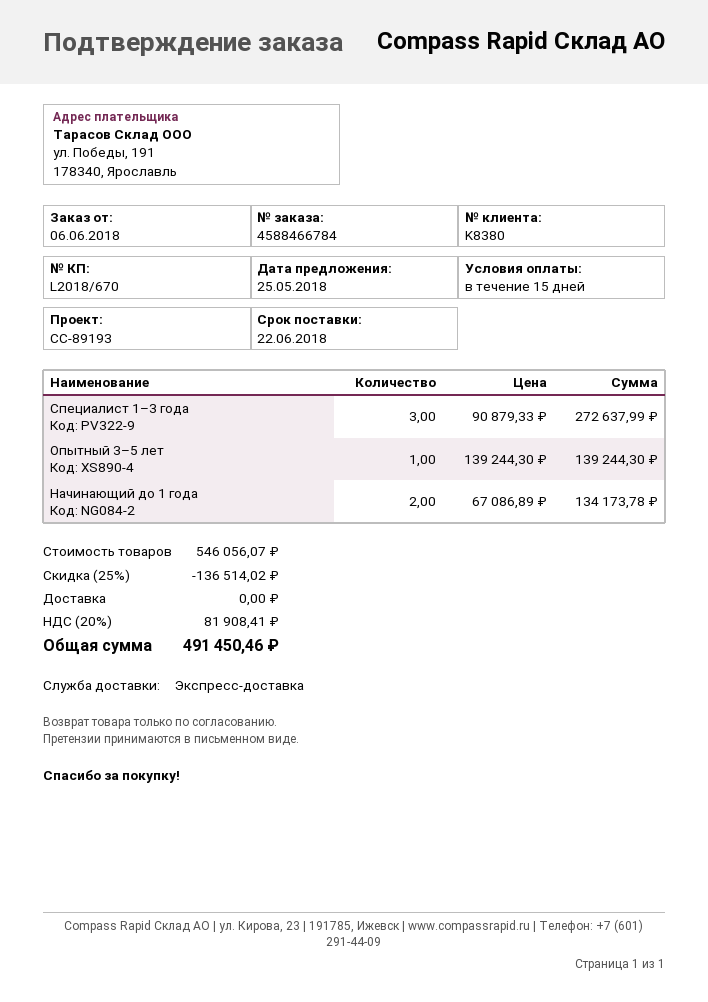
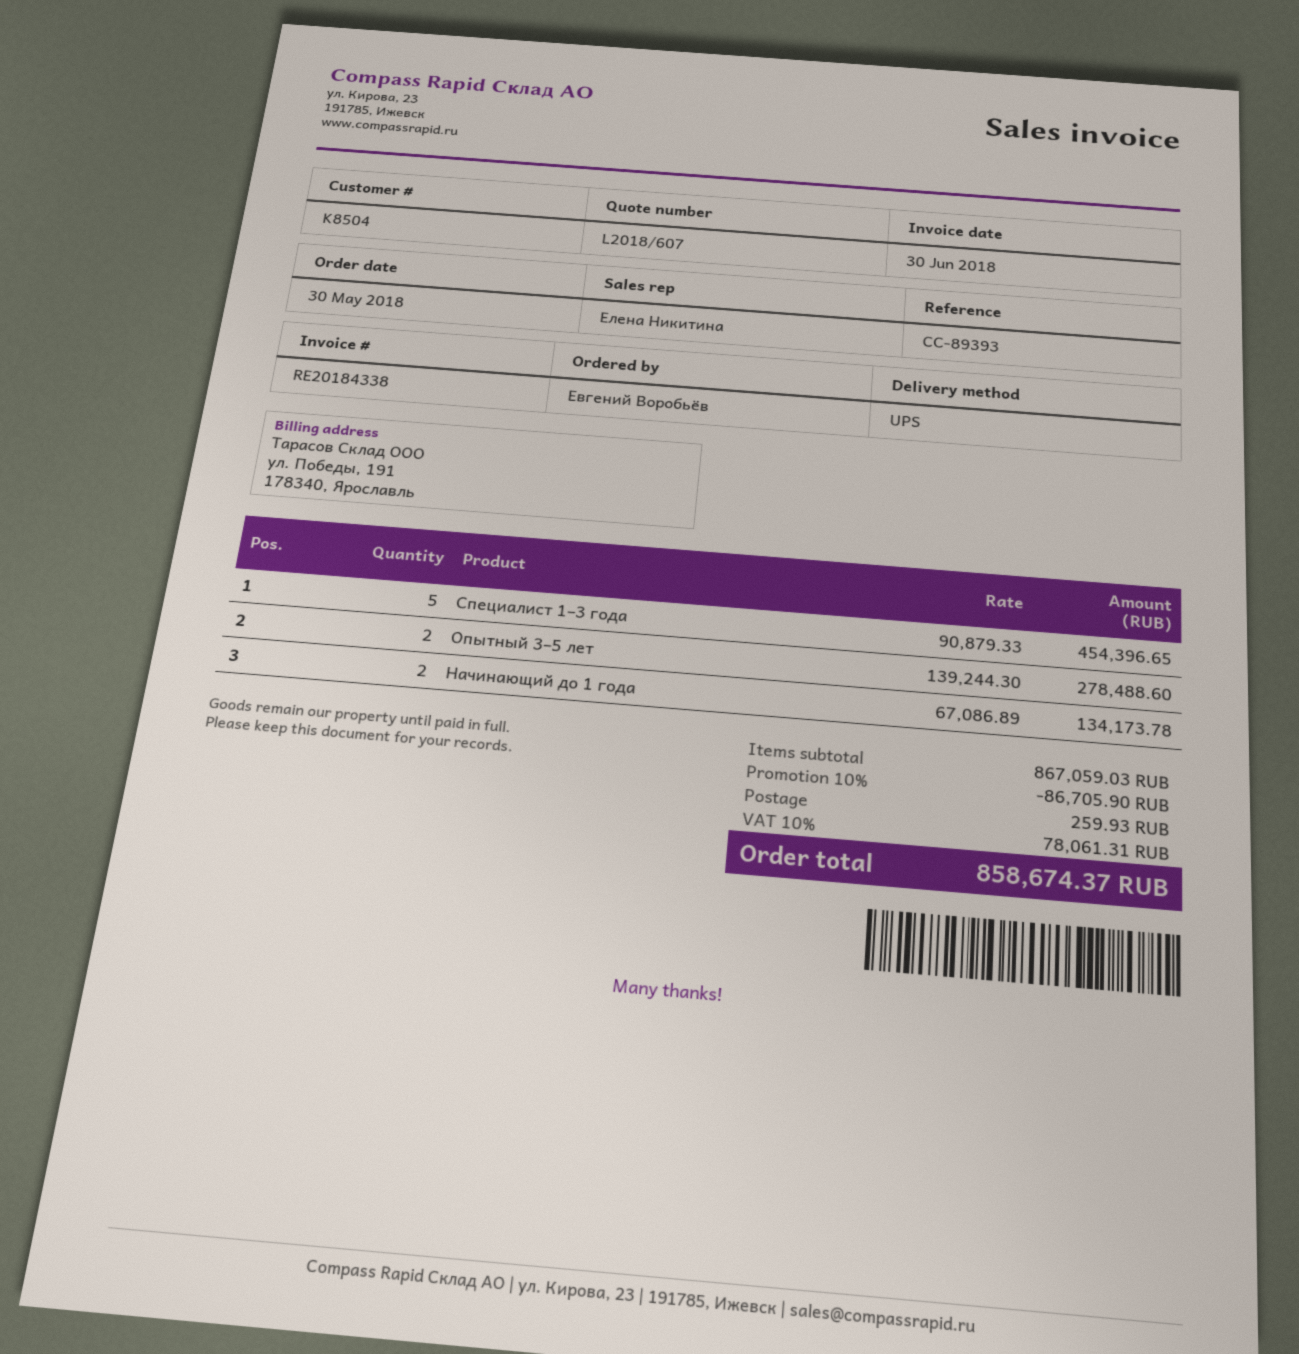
quote number: L2018/670 -> L2018/607
order date: 2018-06-06 -> 2018-05-30
customer number: K8380 -> K8504
reference: CC-89193 -> CC-89393
shipping method: express -> UPS
Специалист 1–3 года: 3 x 90879.33 = 272637.99 -> 5 x 90879.33 = 454396.65
Опытный 3–5 лет: 1 x 139244.30 = 139244.30 -> 2 x 139244.30 = 278488.60
subtotal: 546056.07 -> 867059.03
discount: 25% = 136514.02 -> 10% = 86705.90
shipping: 0.00 -> 259.93
tax: 20% = 81908.41 -> 10% = 78061.31
total: 491450.46 -> 858674.37

